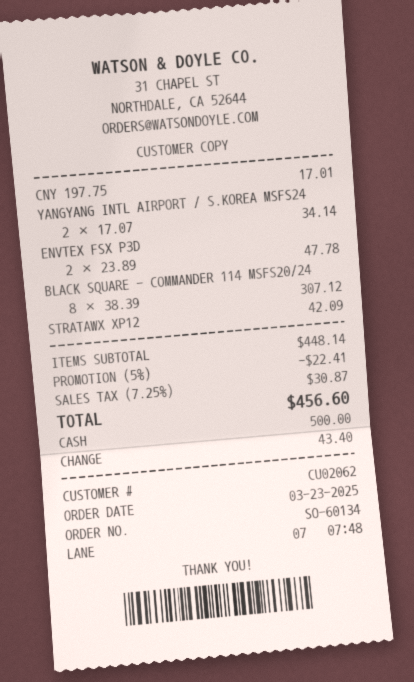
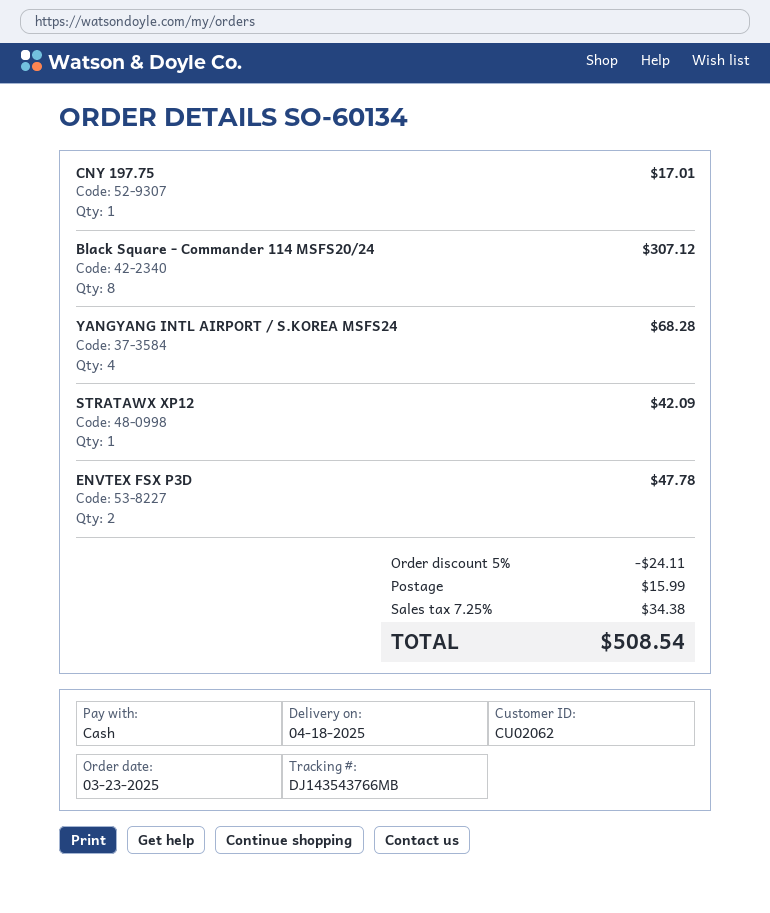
YANGYANG INTL AIRPORT / S.KOREA MSFS24: 2 for 34.14 -> 4 for 68.28
discount: 5% = 22.41 -> 5% = 24.11
shipping: none -> 15.99
tax: 7.25% = 30.87 -> 7.25% = 34.38
total: 456.60 -> 508.54

